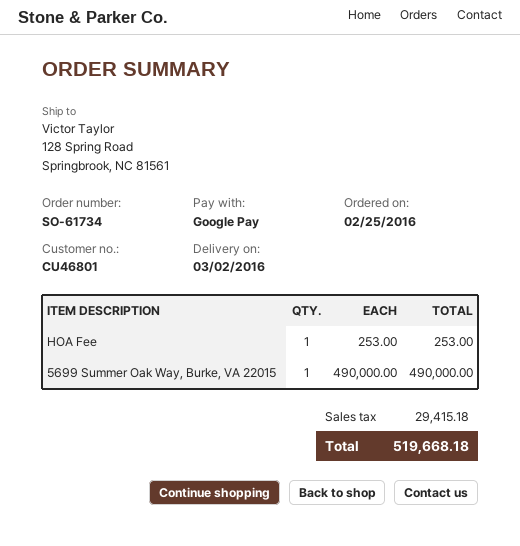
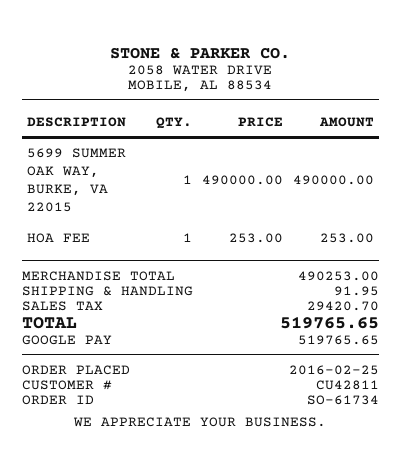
customer number: CU46801 -> CU42811
shipping: none -> 91.95
tax: 29415.18 -> 29420.70
total: 519668.18 -> 519765.65

